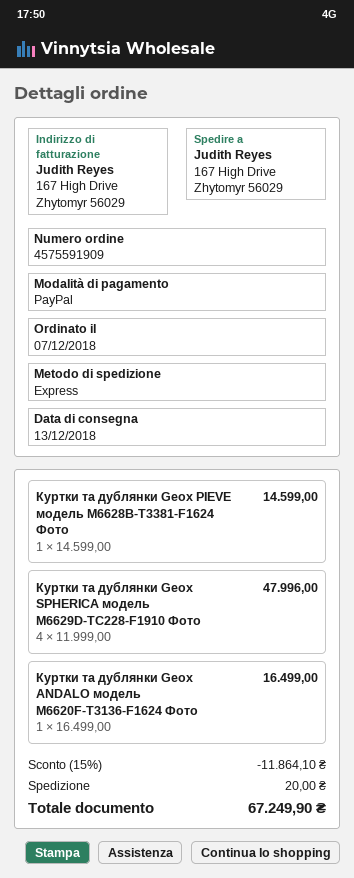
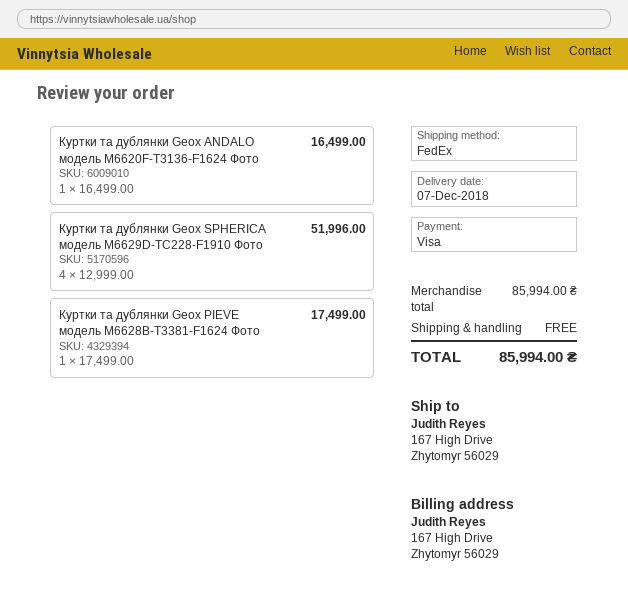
delivery date: 2018-12-13 -> 2018-12-07
payment method: PayPal -> Visa
shipping method: express -> FedEx
Куртки та дублянки Geox PIEVE модель M6628B-T3381-F1624 Фото: 1 x 14599.00 = 14599.00 -> 1 x 17499.00 = 17499.00
Куртки та дублянки Geox SPHERICA модель M6629D-TC228-F1910 Фото: 4 x 11999.00 = 47996.00 -> 4 x 12999.00 = 51996.00
discount: 15% = 11864.10 -> none
shipping: 20.00 -> 0.00
total: 67249.90 -> 85994.00

